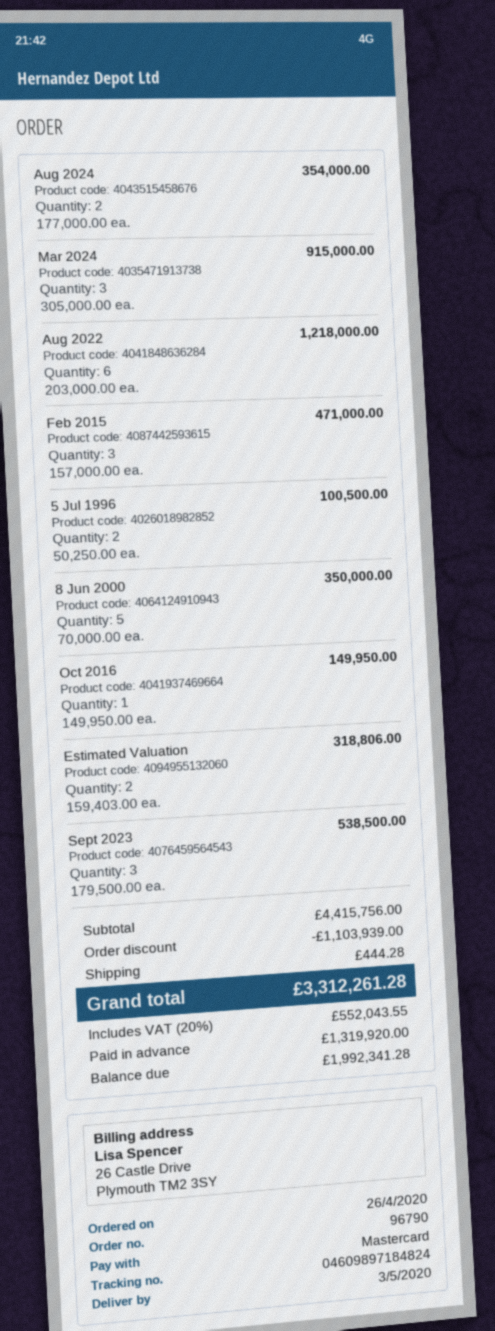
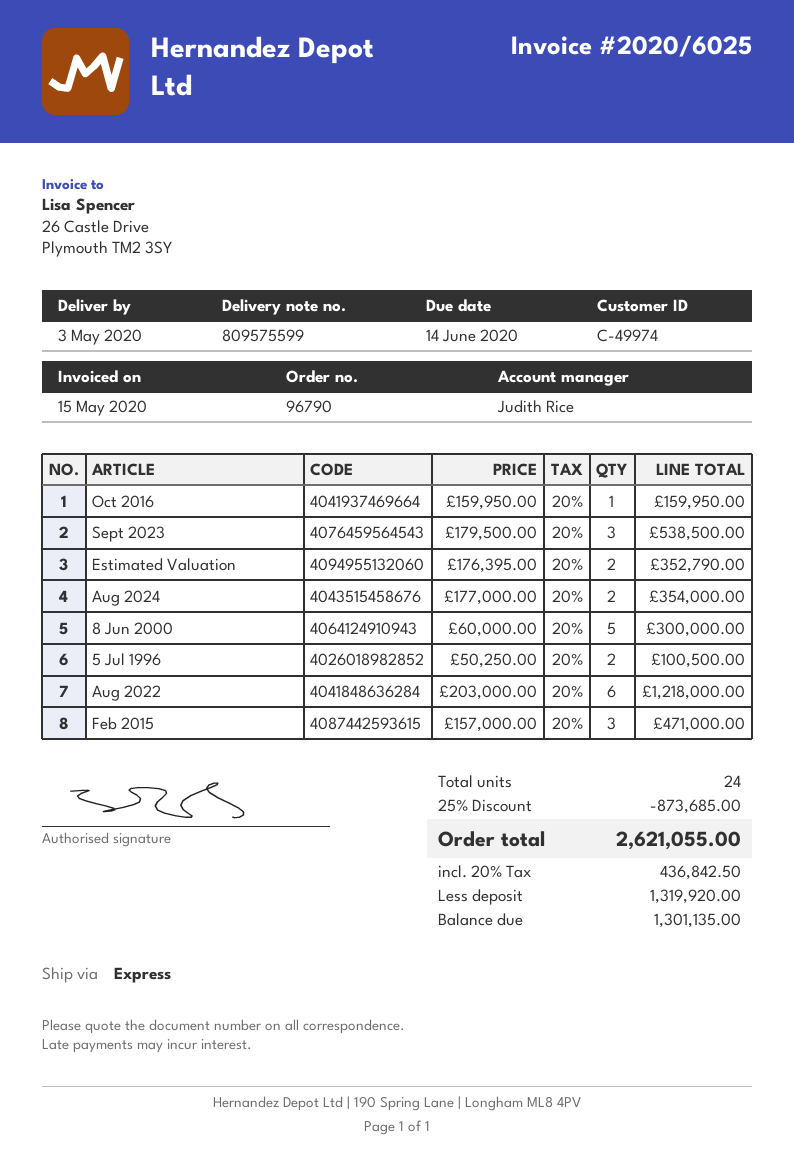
Mar 2024: 3 x 305000.00 = 915000.00 -> none
8 Jun 2000: 5 x 70000.00 = 350000.00 -> 5 x 60000.00 = 300000.00
Oct 2016: 1 x 149950.00 = 149950.00 -> 1 x 159950.00 = 159950.00
Estimated Valuation: 2 x 159403.00 = 318806.00 -> 2 x 176395.00 = 352790.00
discount: 1103939.00 -> 873685.00
shipping: 444.28 -> none
tax: 20% = 552043.55 -> 20% = 436842.50
total: 3312261.28 -> 2621055.00
balance: 1992341.28 -> 1301135.00

